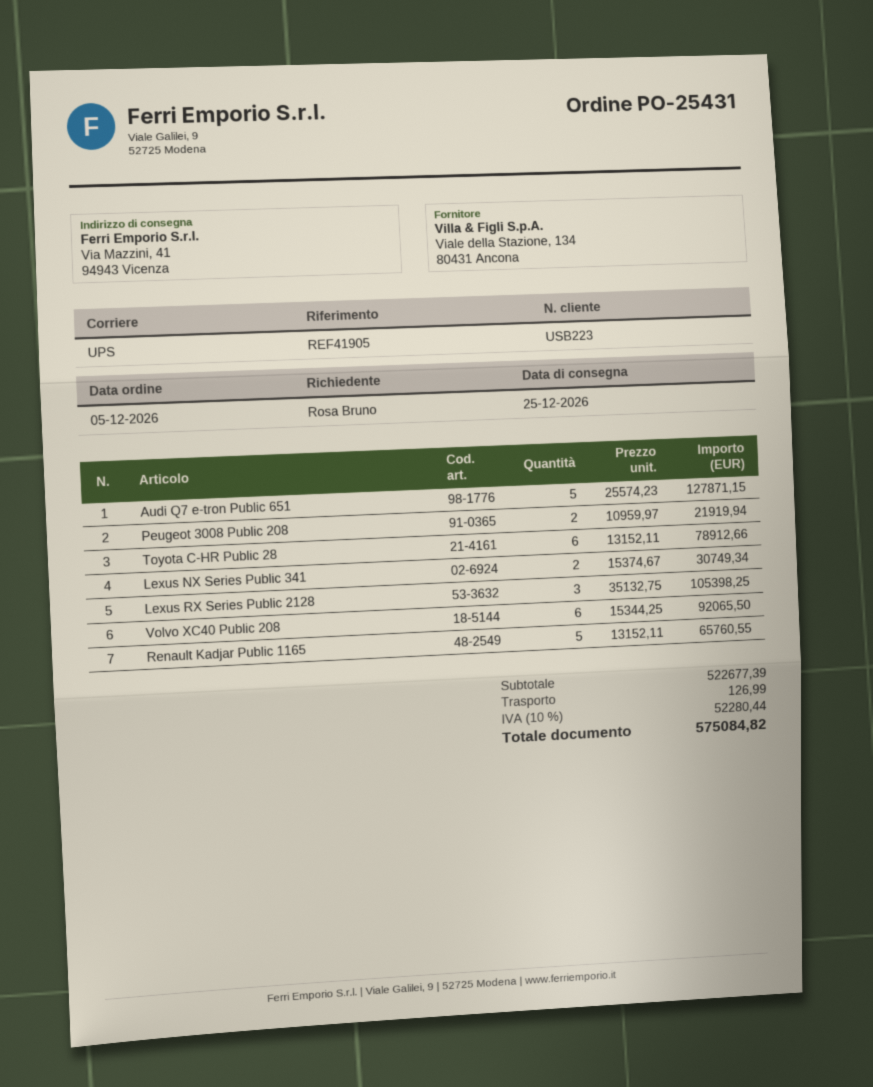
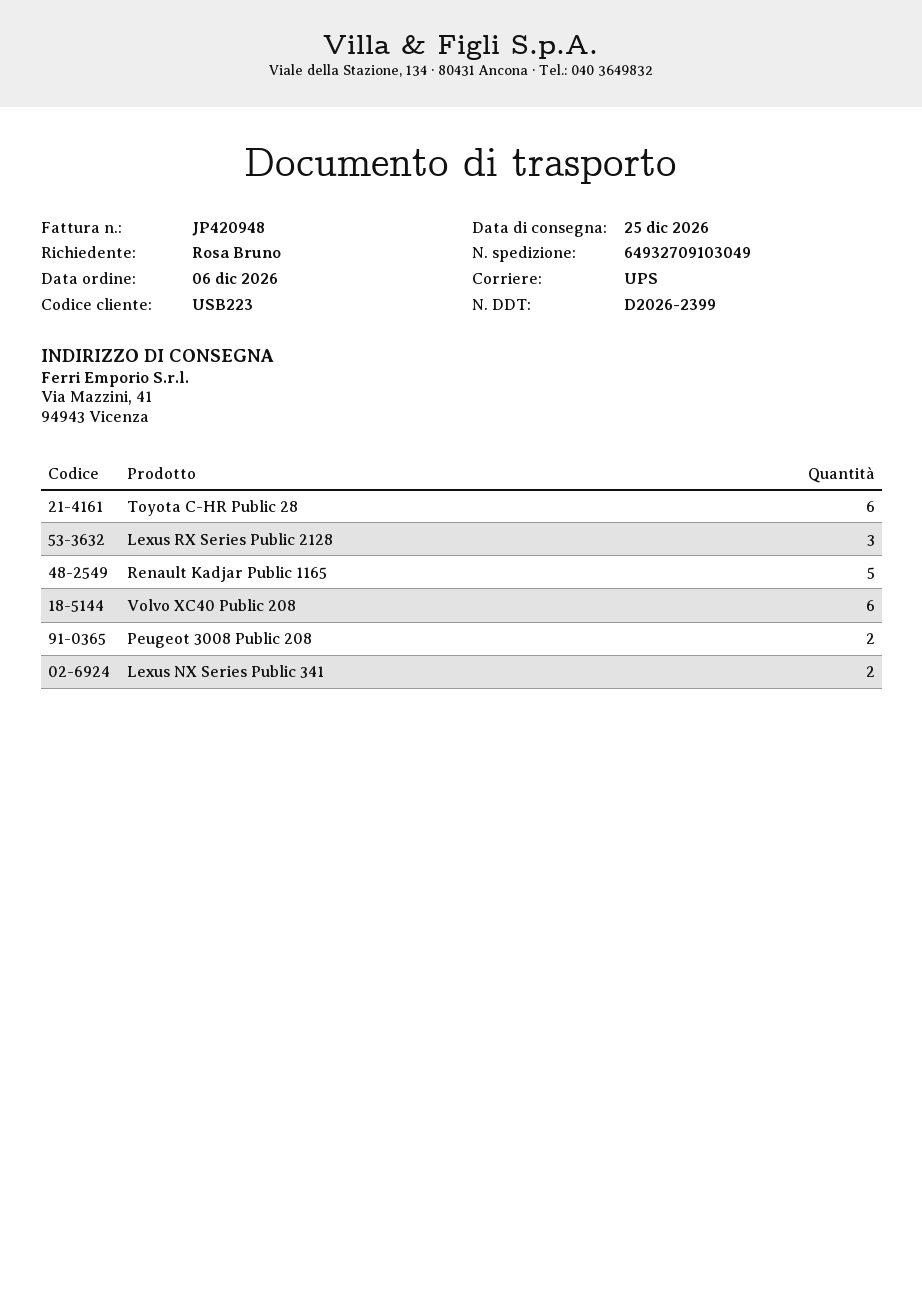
order date: 2026-12-05 -> 2026-12-06
Audi Q7 e-tron Public 651: 5 -> none

